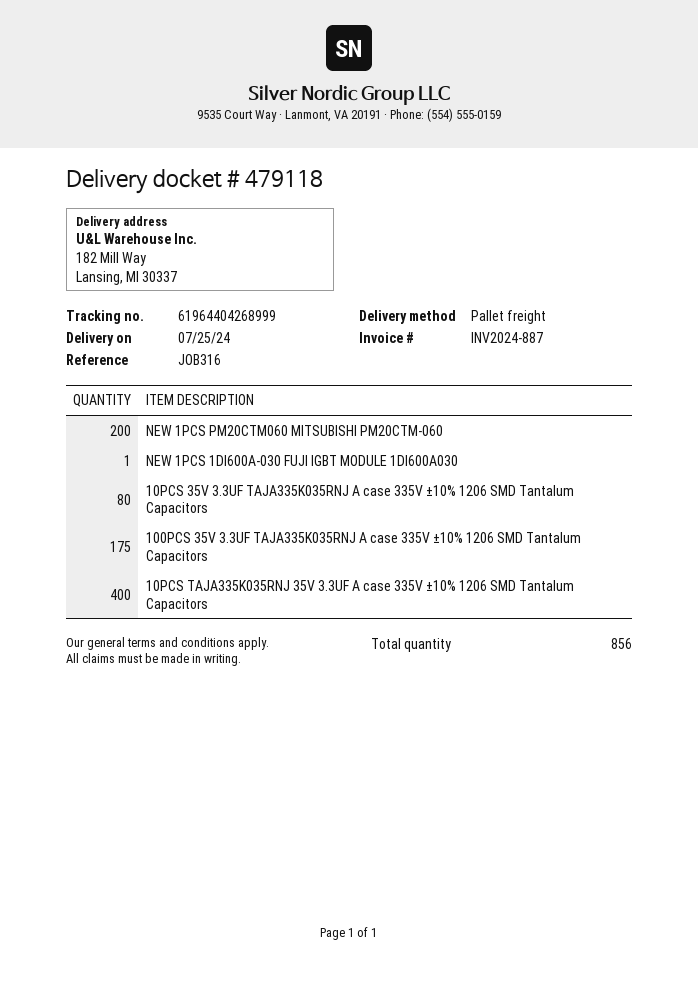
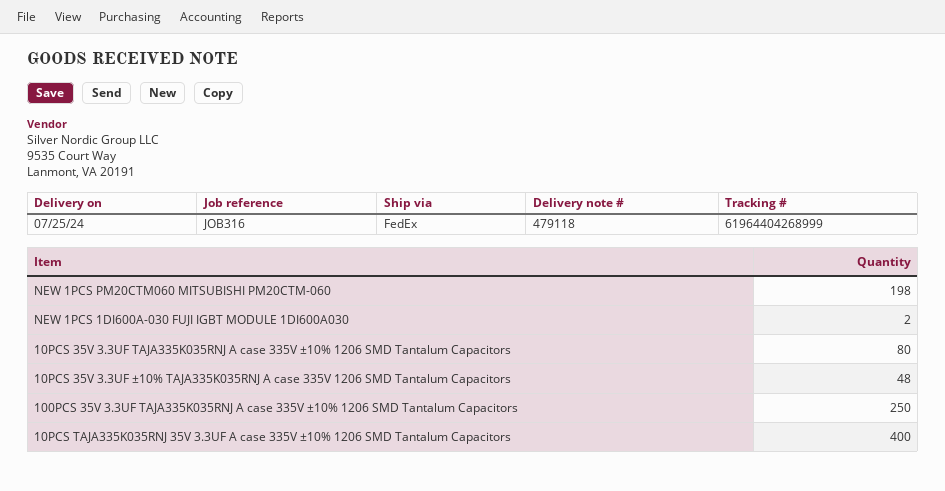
shipping method: pallet freight -> FedEx
NEW 1PCS PM20CTM060 MITSUBISHI PM20CTM-060: 200 -> 198
NEW 1PCS 1DI600A-030 FUJI IGBT MODULE 1DI600A030: 1 -> 2
100PCS 35V 3.3UF TAJA335K035RNJ A case 335V ±10% 1206 SMD Tantalum Capacitors: 175 -> 250
10PCS 35V 3.3UF ±10% TAJA335K035RNJ A case 335V 1206 SMD Tantalum Capacitors: none -> 48

